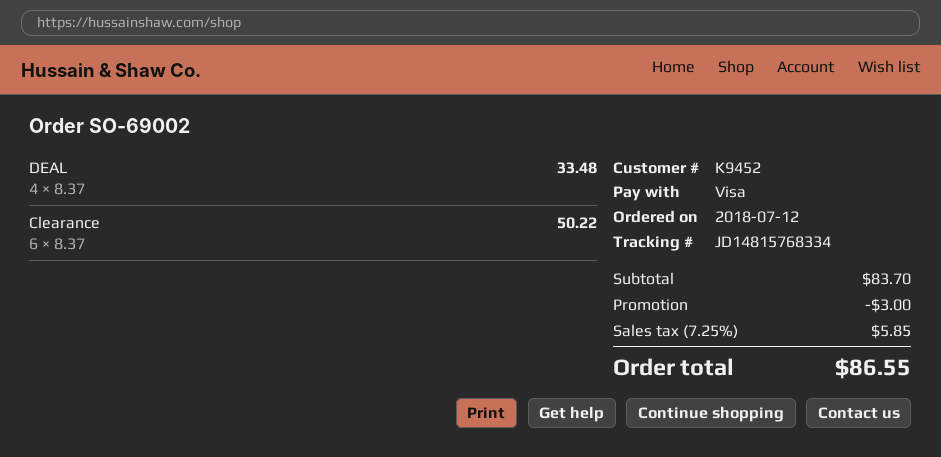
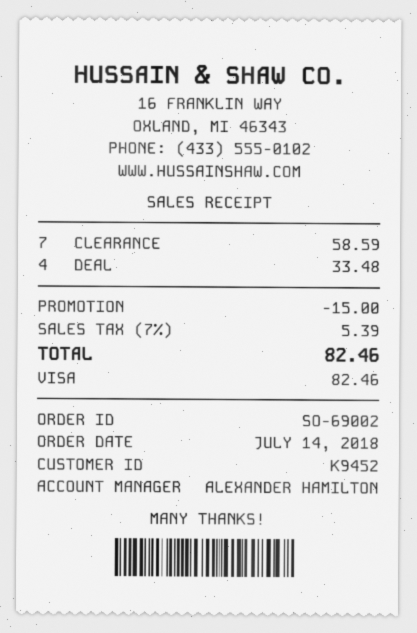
order date: 2018-07-12 -> 2018-07-14
Clearance: 6 for 50.22 -> 7 for 58.59
discount: 3.00 -> 15.00
tax: 7.25% = 5.85 -> 7% = 5.39
total: 86.55 -> 82.46

